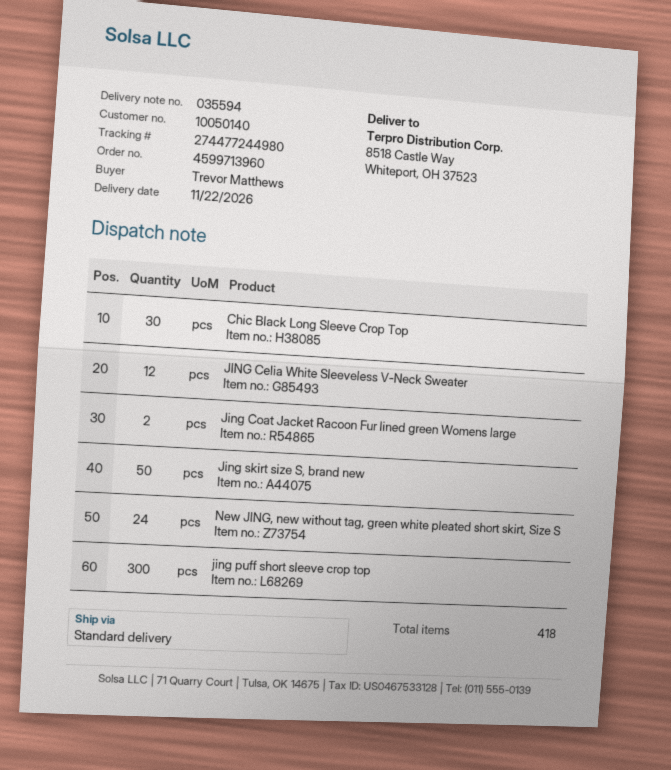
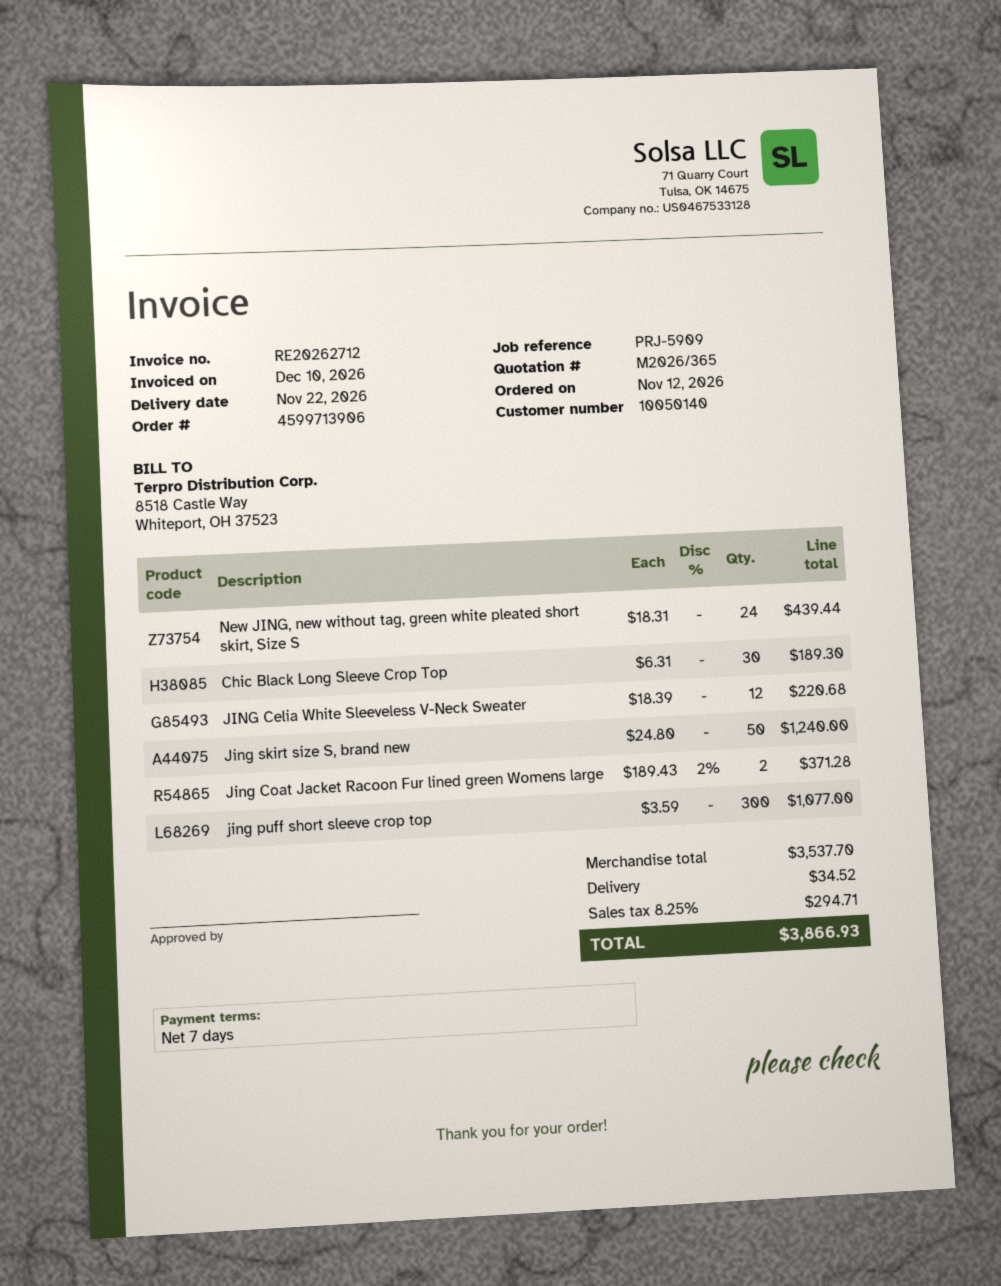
order number: 4599713960 -> 4599713906

